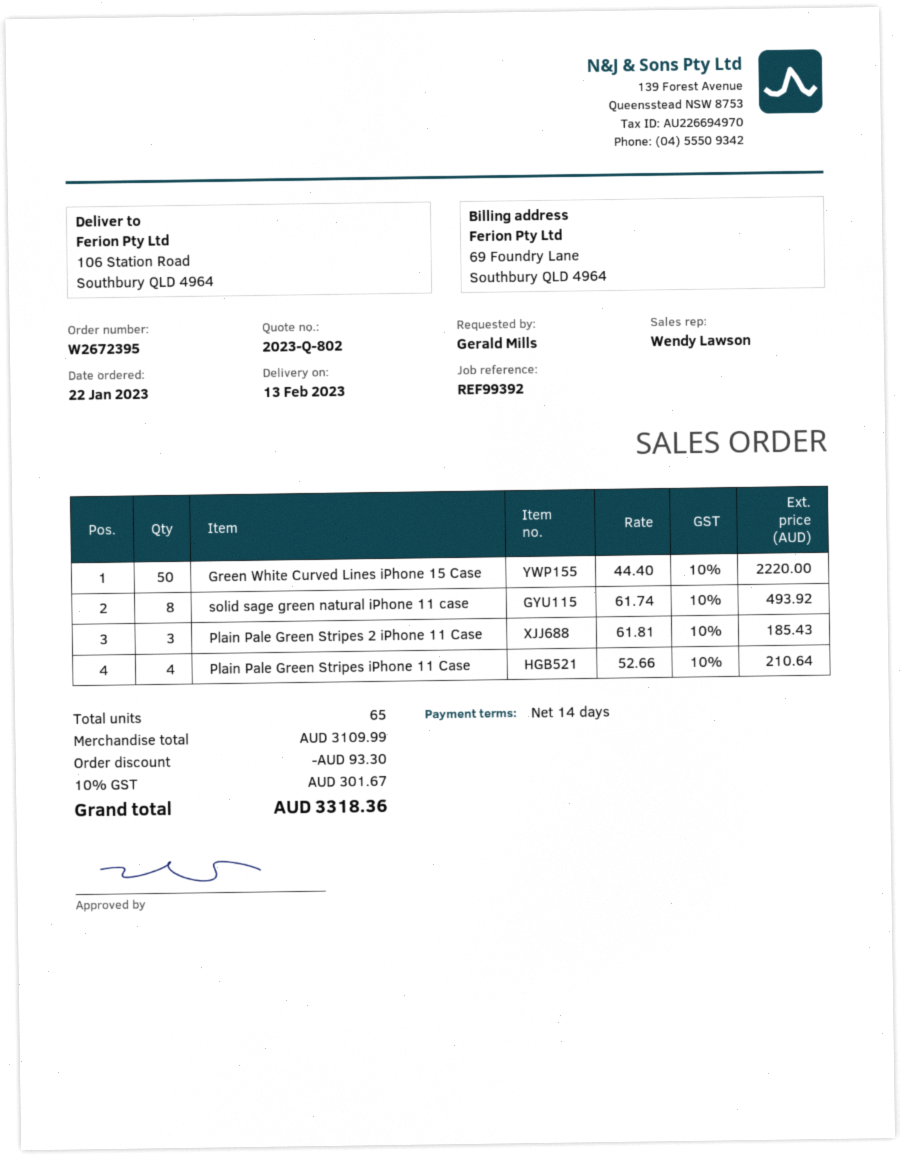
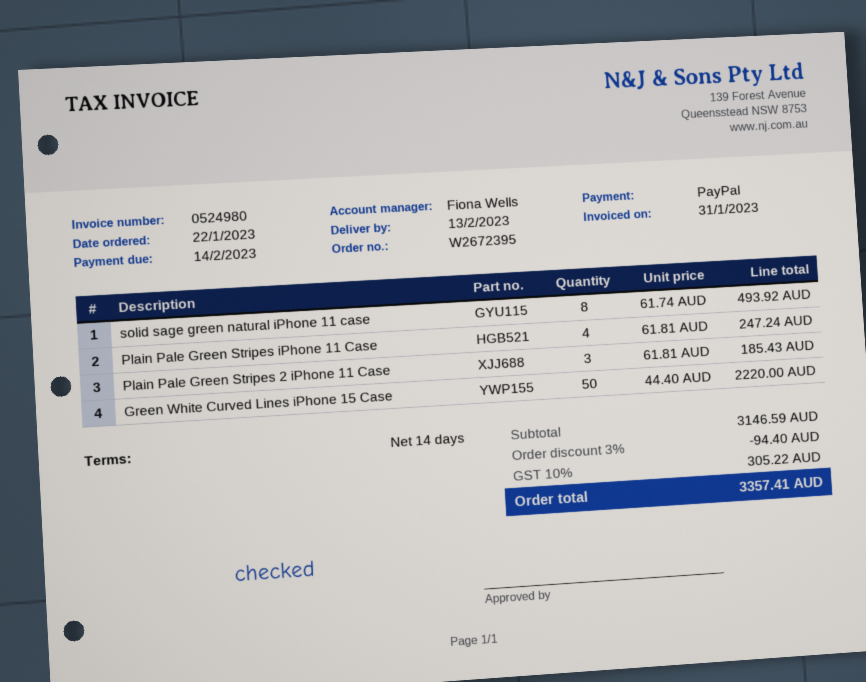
sales rep: Wendy Lawson -> Fiona Wells
Plain Pale Green Stripes iPhone 11 Case: 4 x 52.66 = 210.64 -> 4 x 61.81 = 247.24
subtotal: 3109.99 -> 3146.59
discount: 93.30 -> 94.40
tax: 10% = 301.67 -> 10% = 305.22
total: 3318.36 -> 3357.41

